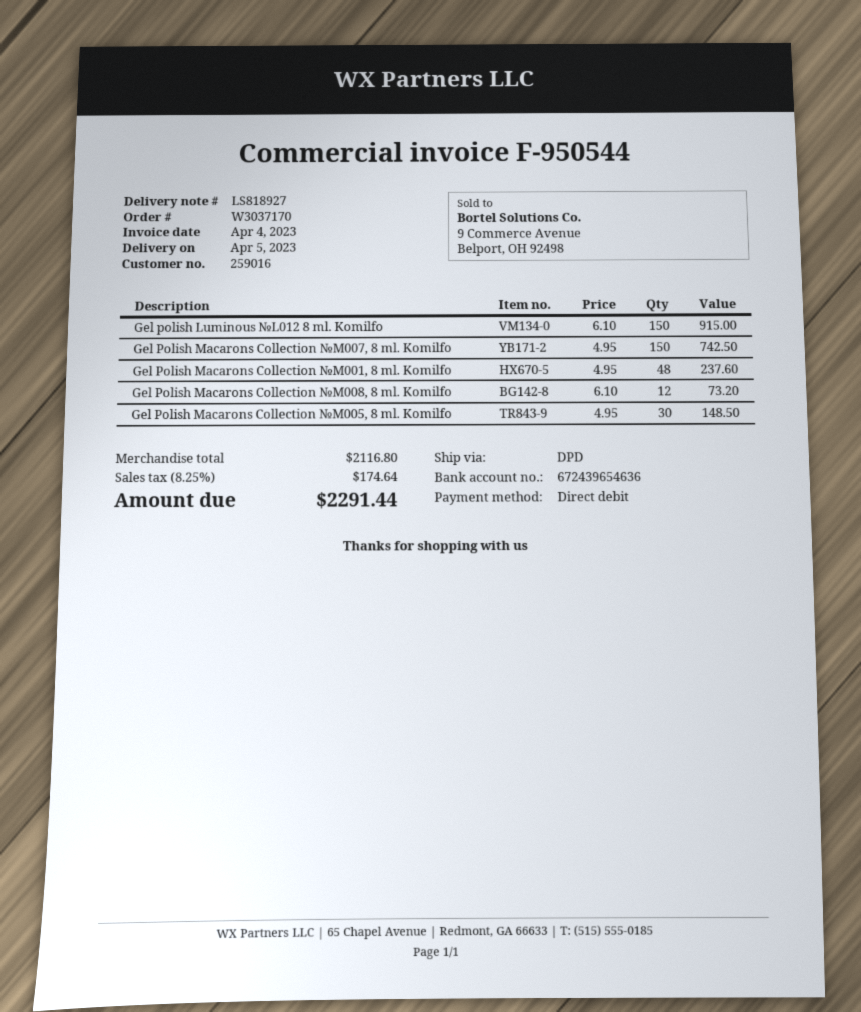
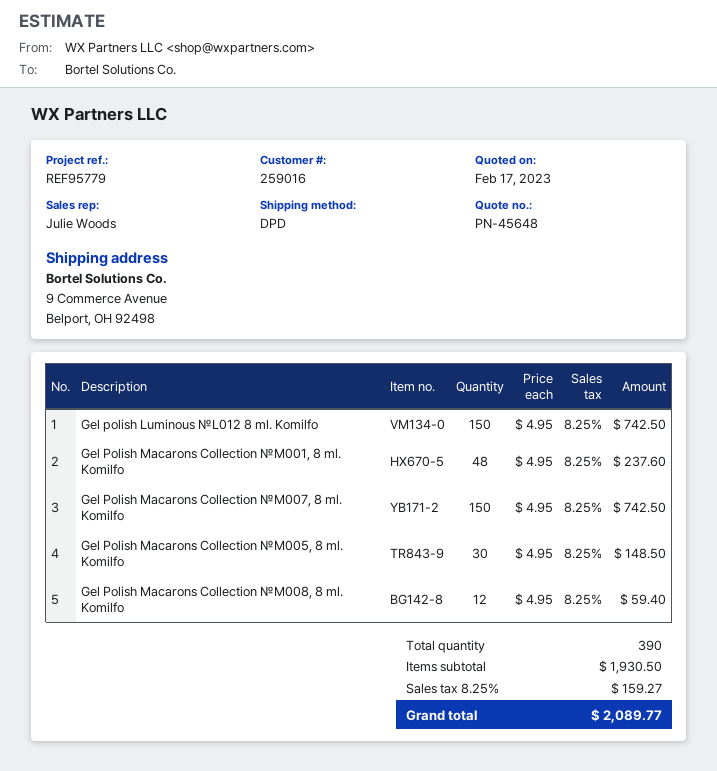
Gel polish Luminous №L012 8 ml. Komilfo: 150 x 6.10 = 915.00 -> 150 x 4.95 = 742.50
Gel Polish Macarons Collection №M008, 8 ml. Komilfo: 12 x 6.10 = 73.20 -> 12 x 4.95 = 59.40
subtotal: 2116.80 -> 1930.50
tax: 8.25% = 174.64 -> 8.25% = 159.27
total: 2291.44 -> 2089.77

